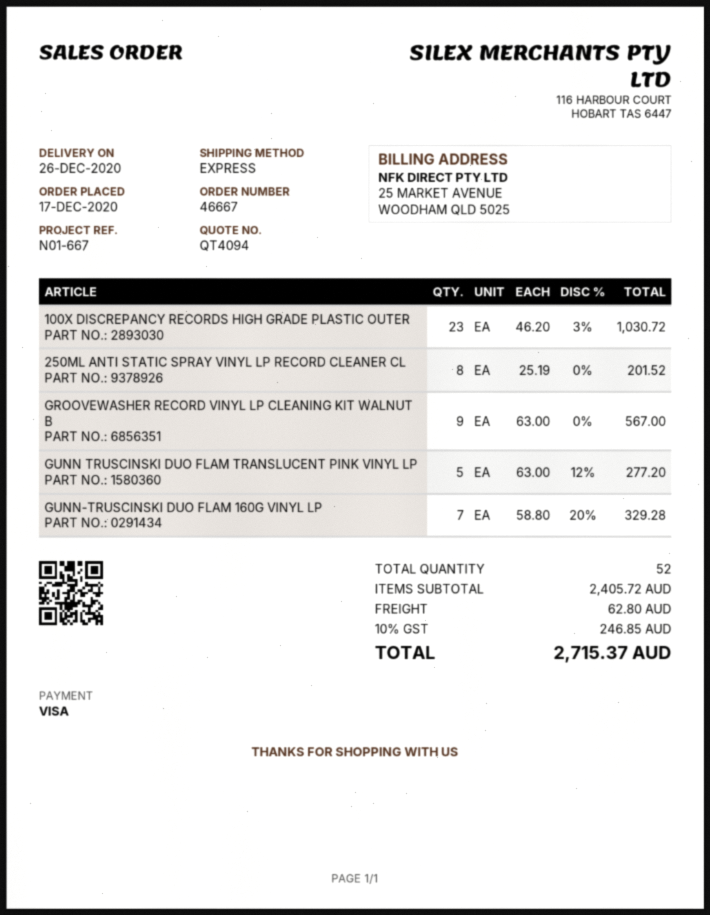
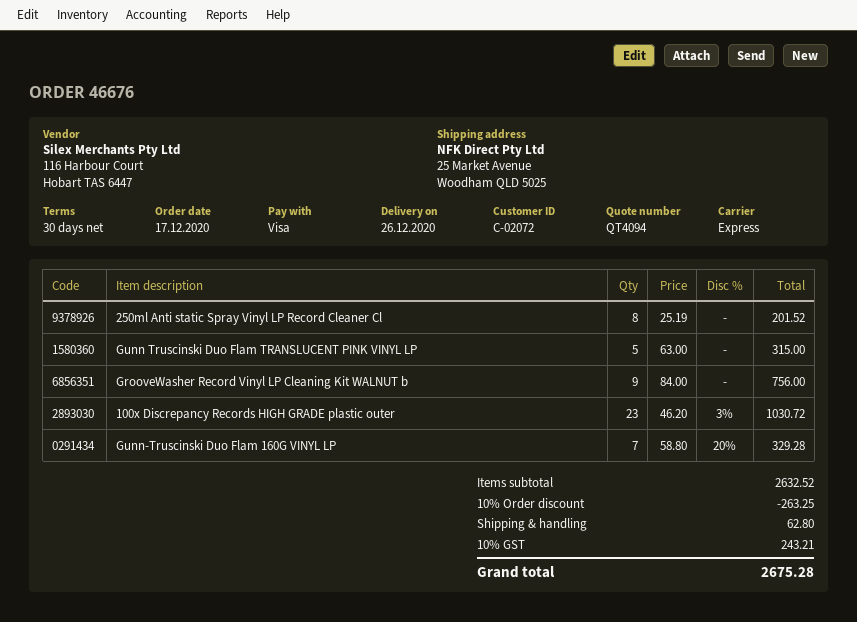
order number: 46667 -> 46676
GROOVEWASHER RECORD VINYL LP CLEANING KIT WALNUT B: 9 x 63.00 = 567.00 -> 9 x 84.00 = 756.00
GUNN TRUSCINSKI DUO FLAM TRANSLUCENT PINK VINYL LP: 5 x 63.00 - 12% = 277.20 -> 5 x 63.00 = 315.00
subtotal: 2405.72 -> 2632.52
discount: none -> 10% = 263.25
tax: 10% = 246.85 -> 10% = 243.21
total: 2715.37 -> 2675.28

